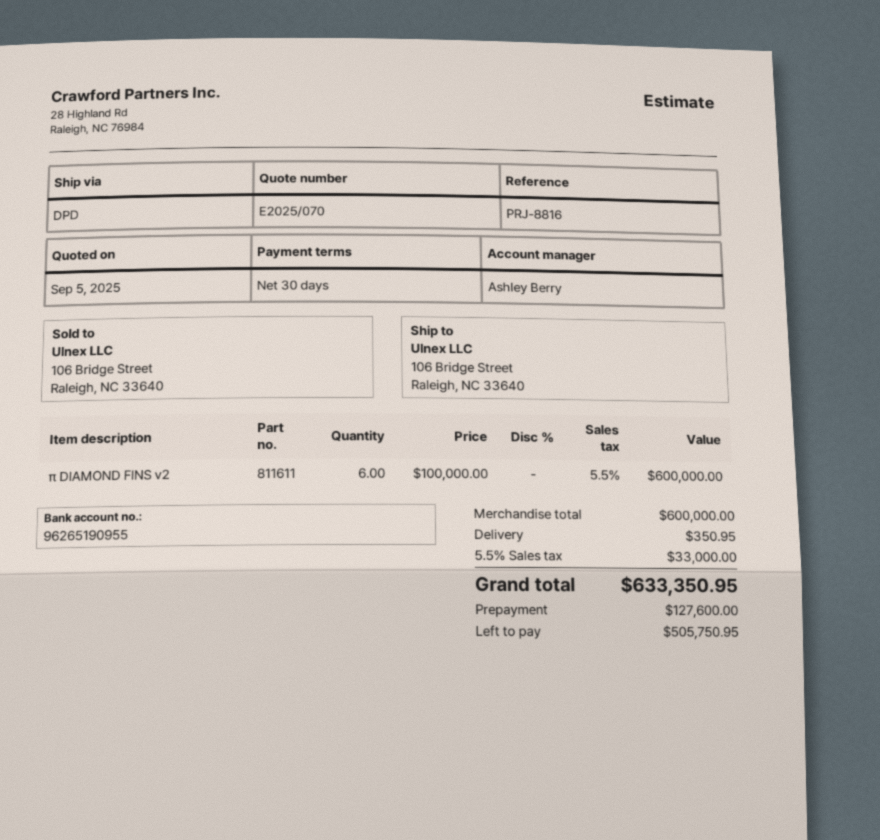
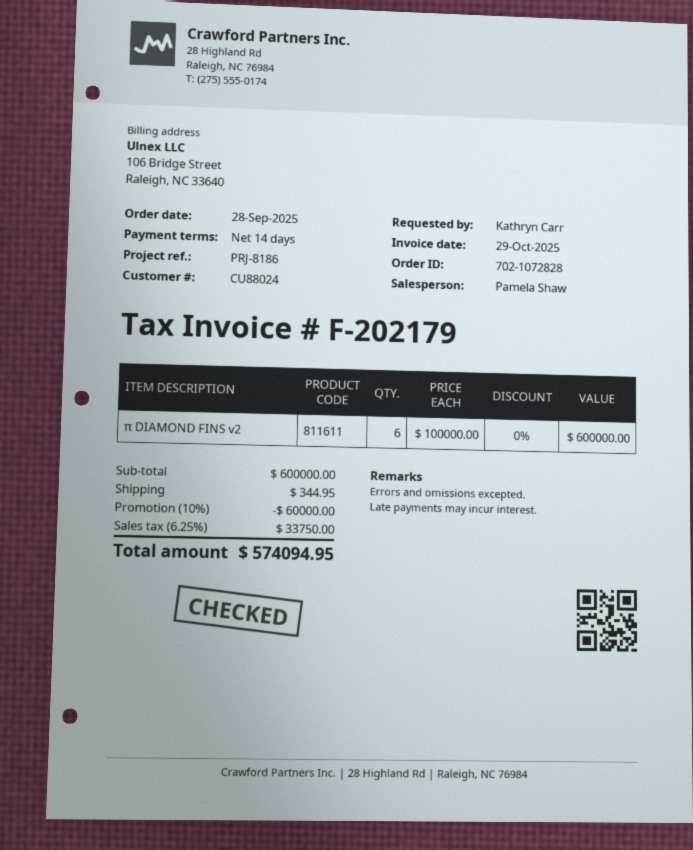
payment terms: 30 days -> 14 days
reference: PRJ-8816 -> PRJ-8186
sales rep: Ashley Berry -> Pamela Shaw
discount: none -> 10% = 60000.00
shipping: 350.95 -> 344.95
tax: 5.5% = 33000.00 -> 6.25% = 33750.00
total: 633350.95 -> 574094.95

